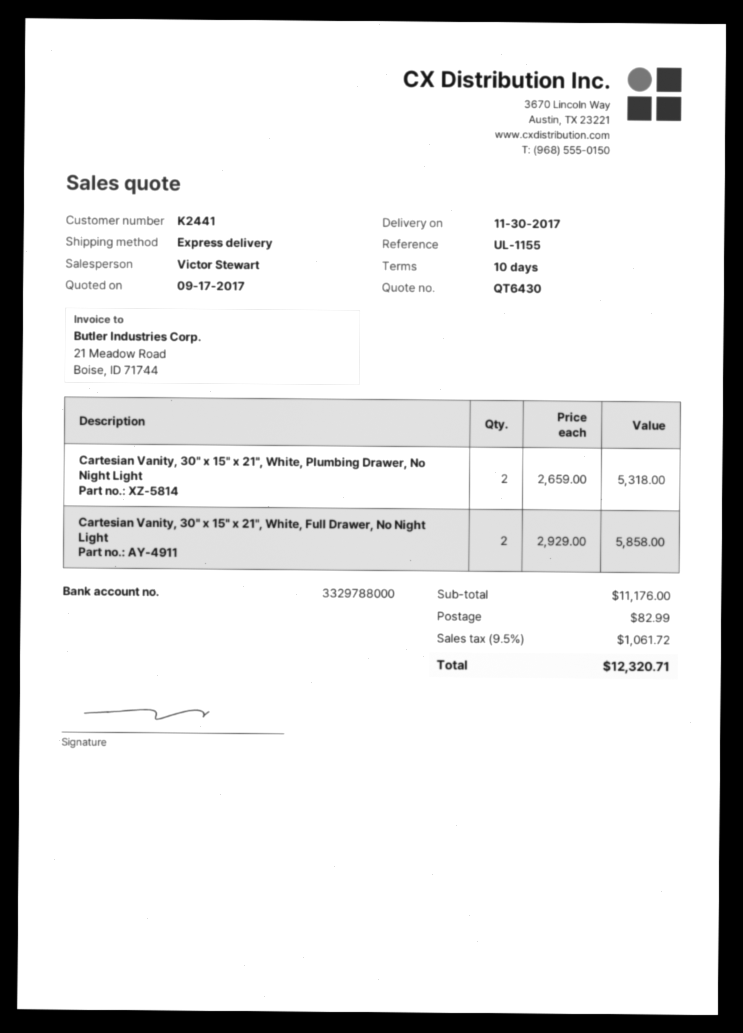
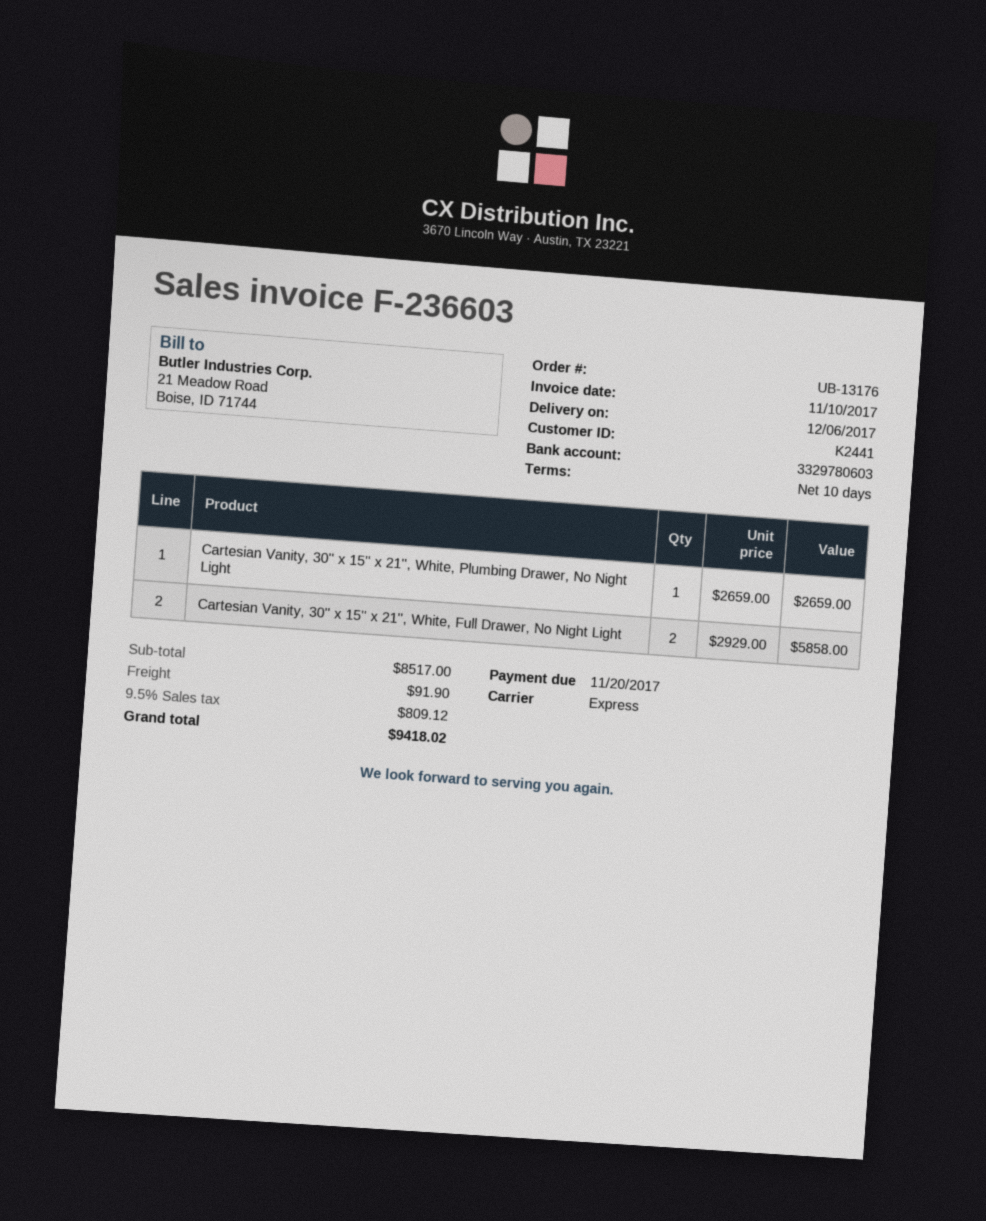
delivery date: 2017-11-30 -> 2017-12-06
bank account: 3329788000 -> 3329780603
Cartesian Vanity, 30'' x 15'' x 21'', White, Plumbing Drawer, No Night Light: 2 x 2659.00 = 5318.00 -> 1 x 2659.00 = 2659.00
subtotal: 11176.00 -> 8517.00
shipping: 82.99 -> 91.90
tax: 9.5% = 1061.72 -> 9.5% = 809.12
total: 12320.71 -> 9418.02

